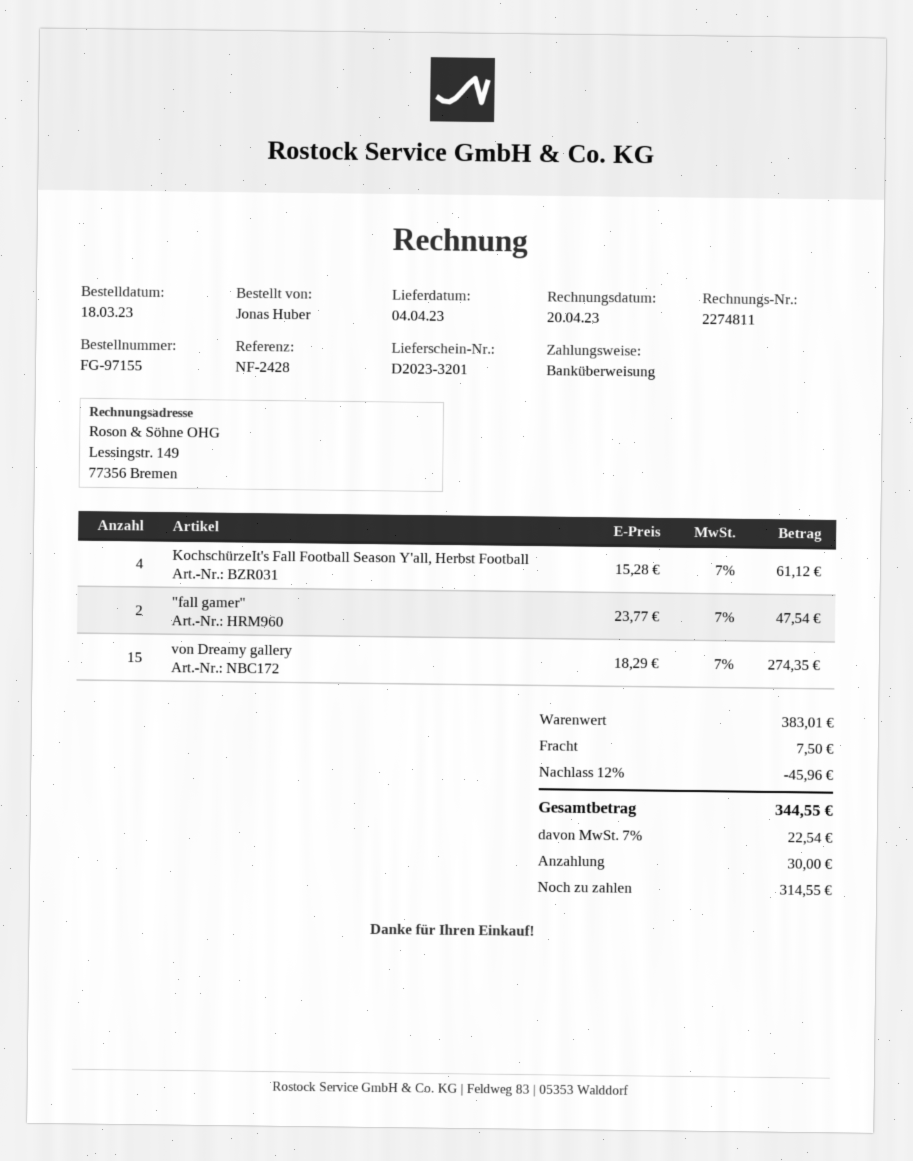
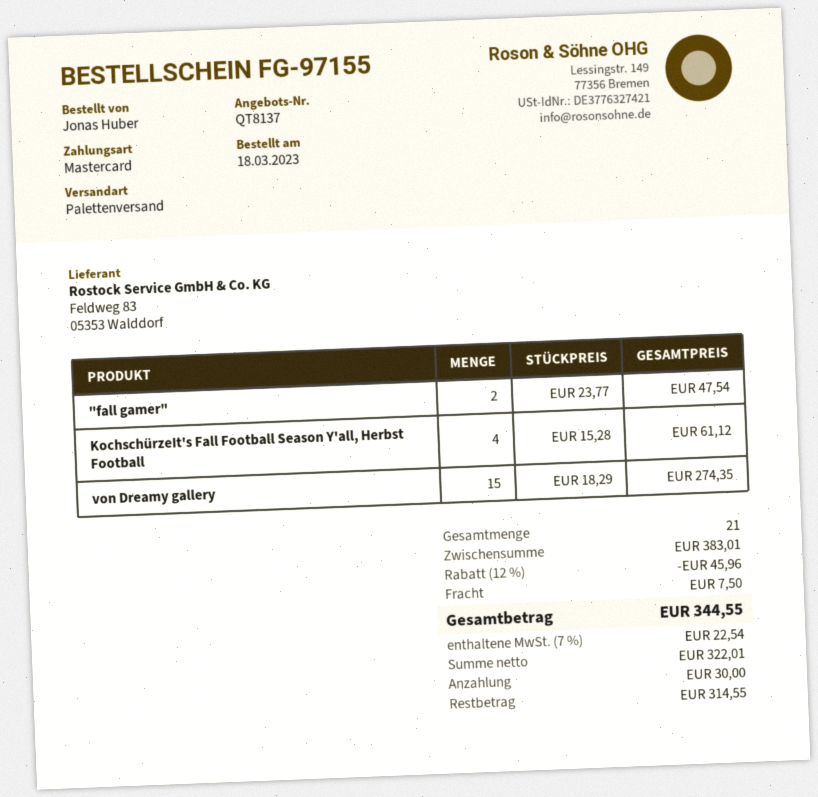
payment method: bank transfer -> Mastercard

